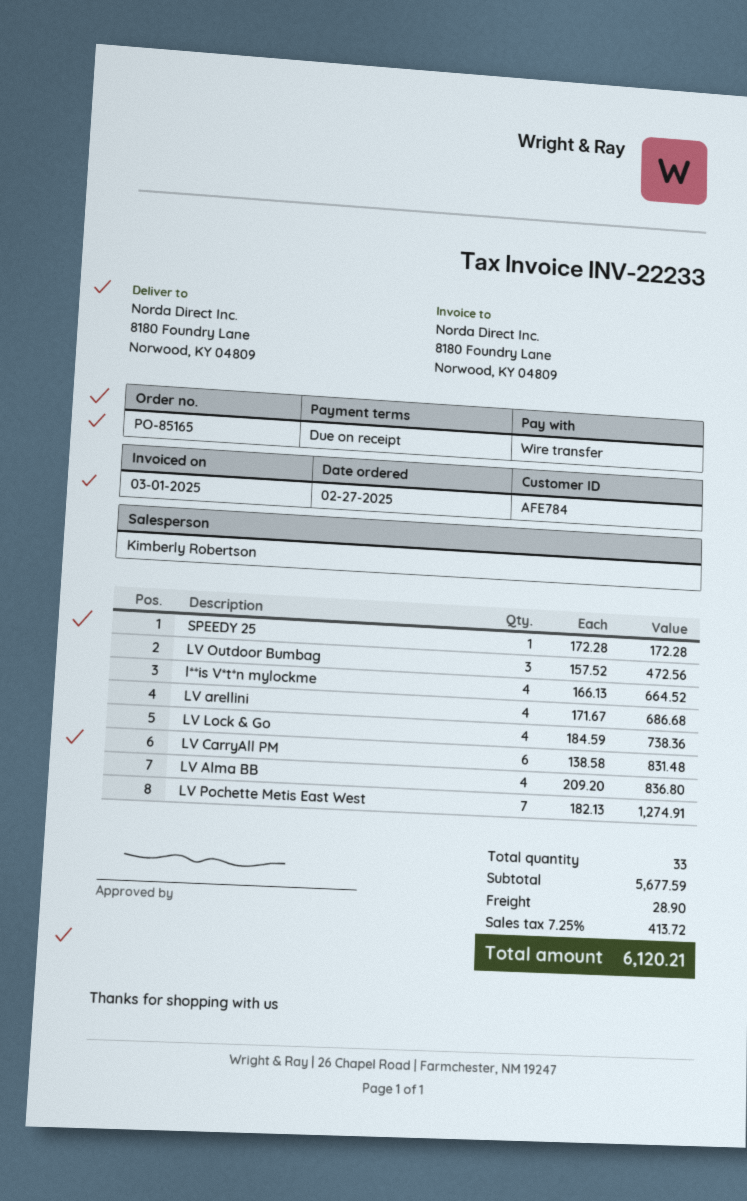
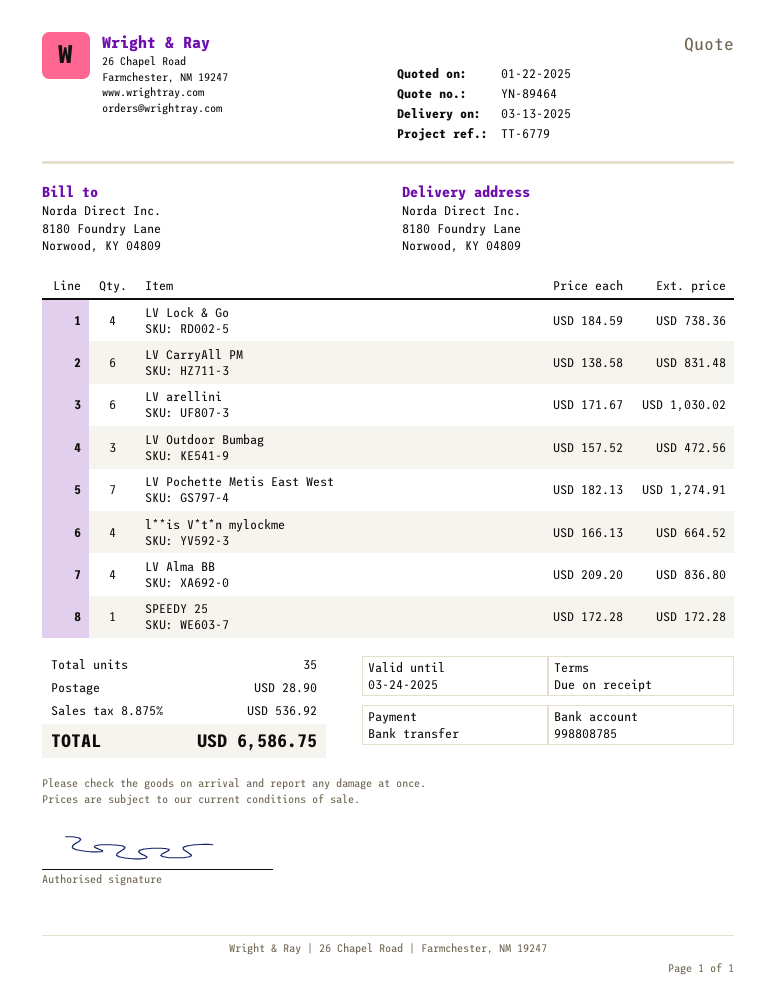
LV arellini: 4 x 171.67 = 686.68 -> 6 x 171.67 = 1030.02
total quantity: 33 -> 35
tax: 7.25% = 413.72 -> 8.875% = 536.92
total: 6120.21 -> 6586.75

